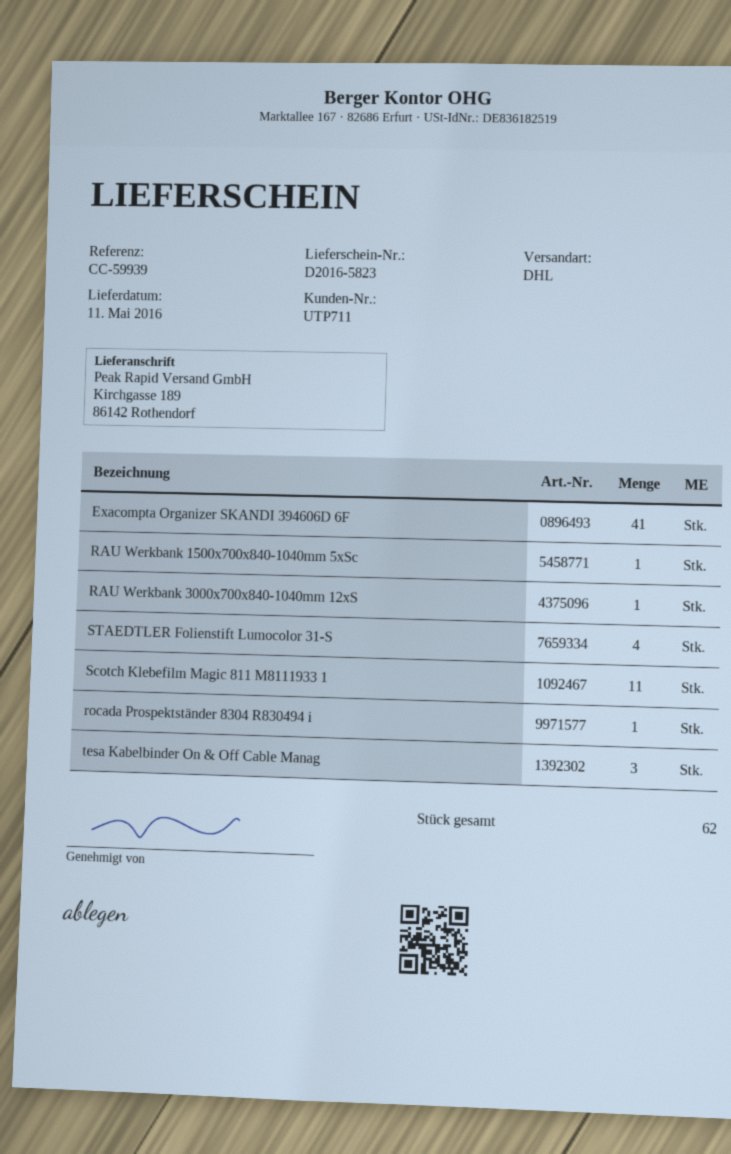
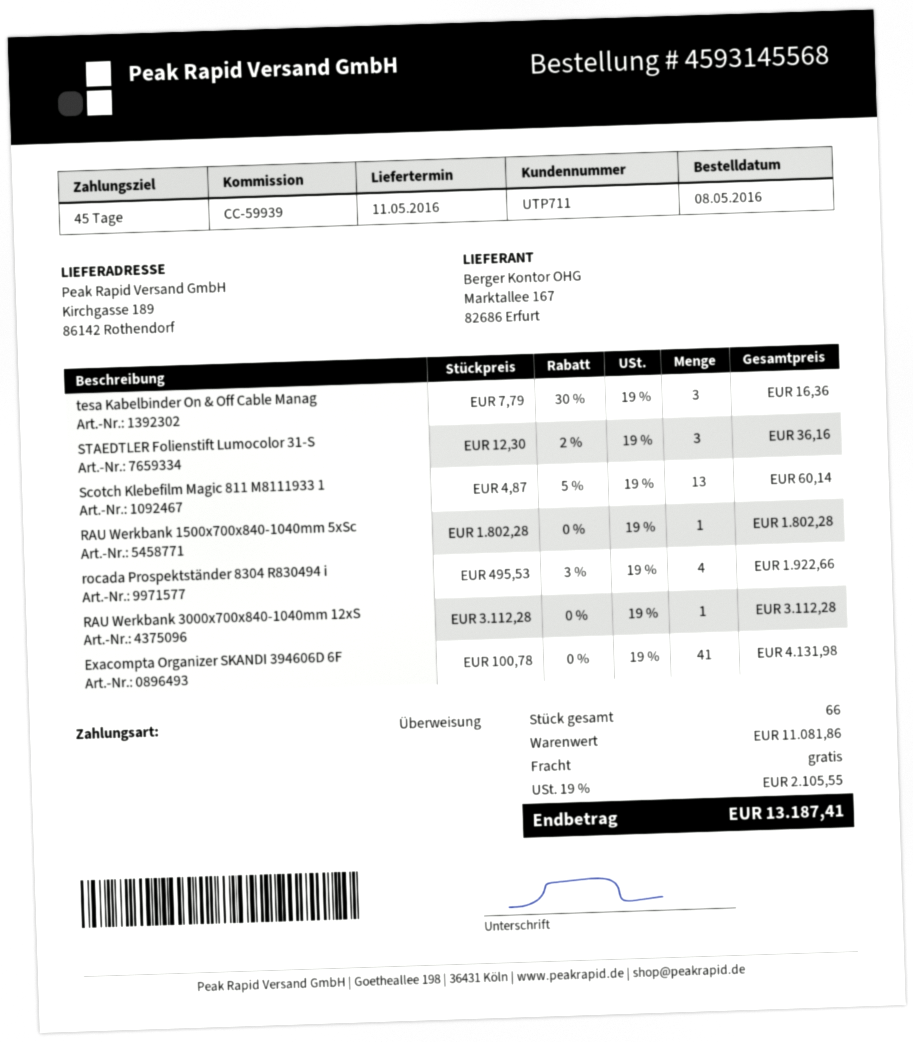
STAEDTLER Folienstift Lumocolor 31-S: 4 -> 3
Scotch Klebefilm Magic 811 M8111933 1: 11 -> 13
rocada Prospektständer 8304 R830494 i: 1 -> 4
total quantity: 62 -> 66

